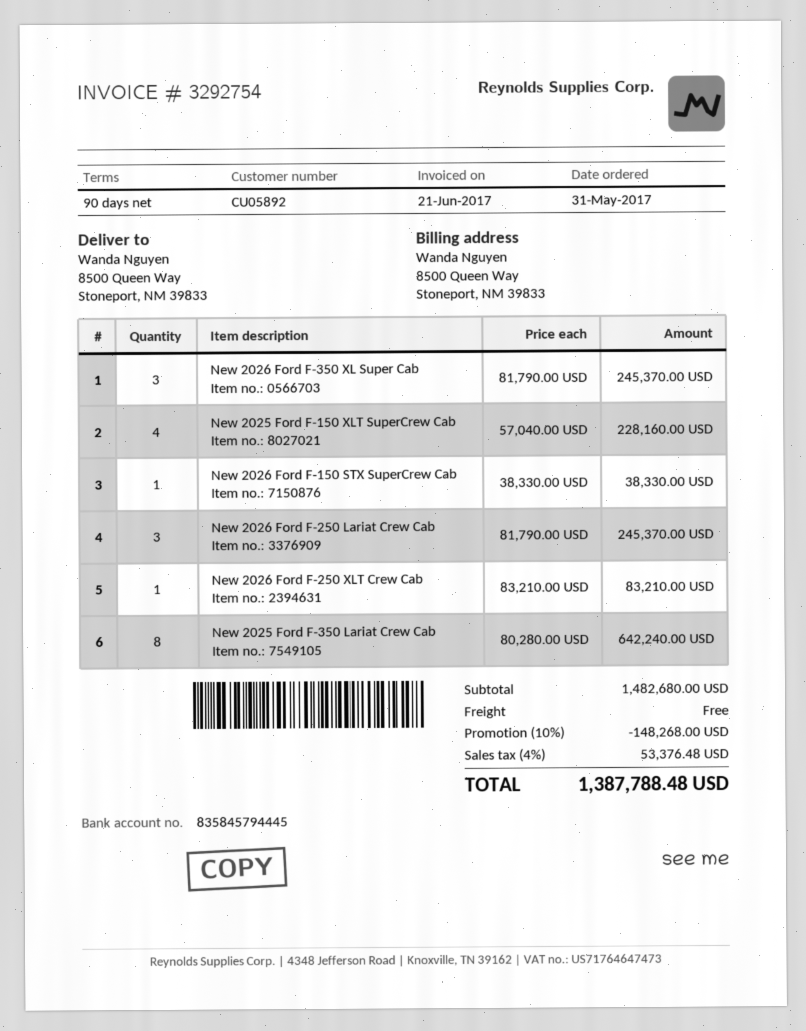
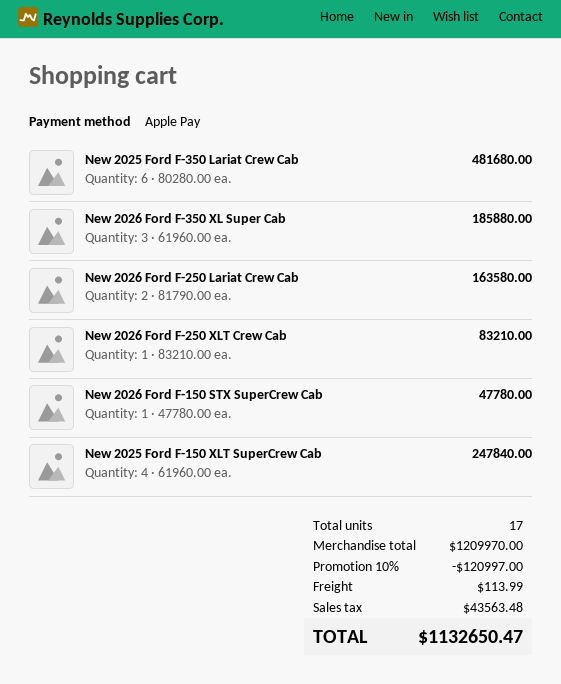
New 2026 Ford F-350 XL Super Cab: 3 x 81790.00 = 245370.00 -> 3 x 61960.00 = 185880.00
New 2025 Ford F-150 XLT SuperCrew Cab: 4 x 57040.00 = 228160.00 -> 4 x 61960.00 = 247840.00
New 2026 Ford F-150 STX SuperCrew Cab: 1 x 38330.00 = 38330.00 -> 1 x 47780.00 = 47780.00
New 2026 Ford F-250 Lariat Crew Cab: 3 x 81790.00 = 245370.00 -> 2 x 81790.00 = 163580.00
New 2025 Ford F-350 Lariat Crew Cab: 8 x 80280.00 = 642240.00 -> 6 x 80280.00 = 481680.00
subtotal: 1482680.00 -> 1209970.00
discount: 10% = 148268.00 -> 10% = 120997.00
shipping: 0.00 -> 113.99
tax: 53376.48 -> 43563.48
total: 1387788.48 -> 1132650.47

